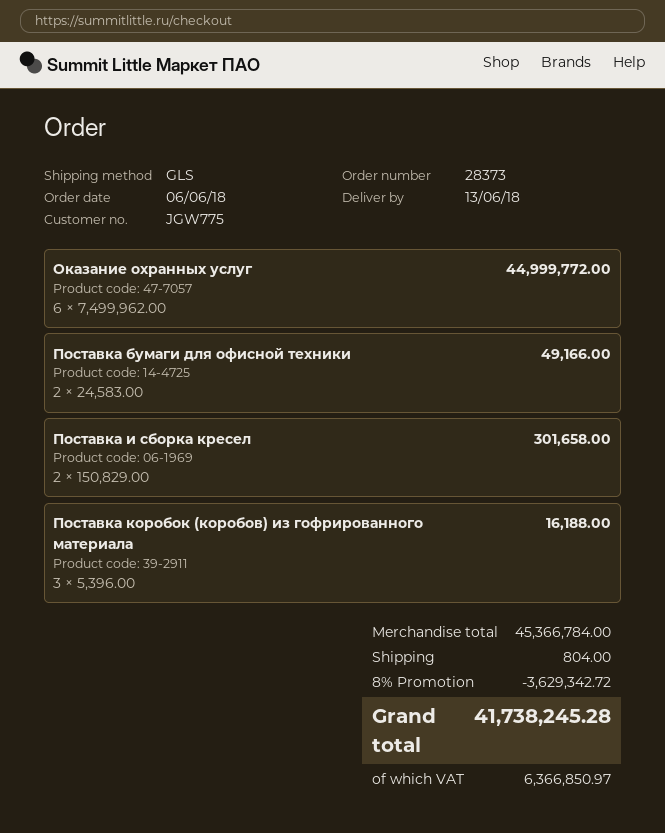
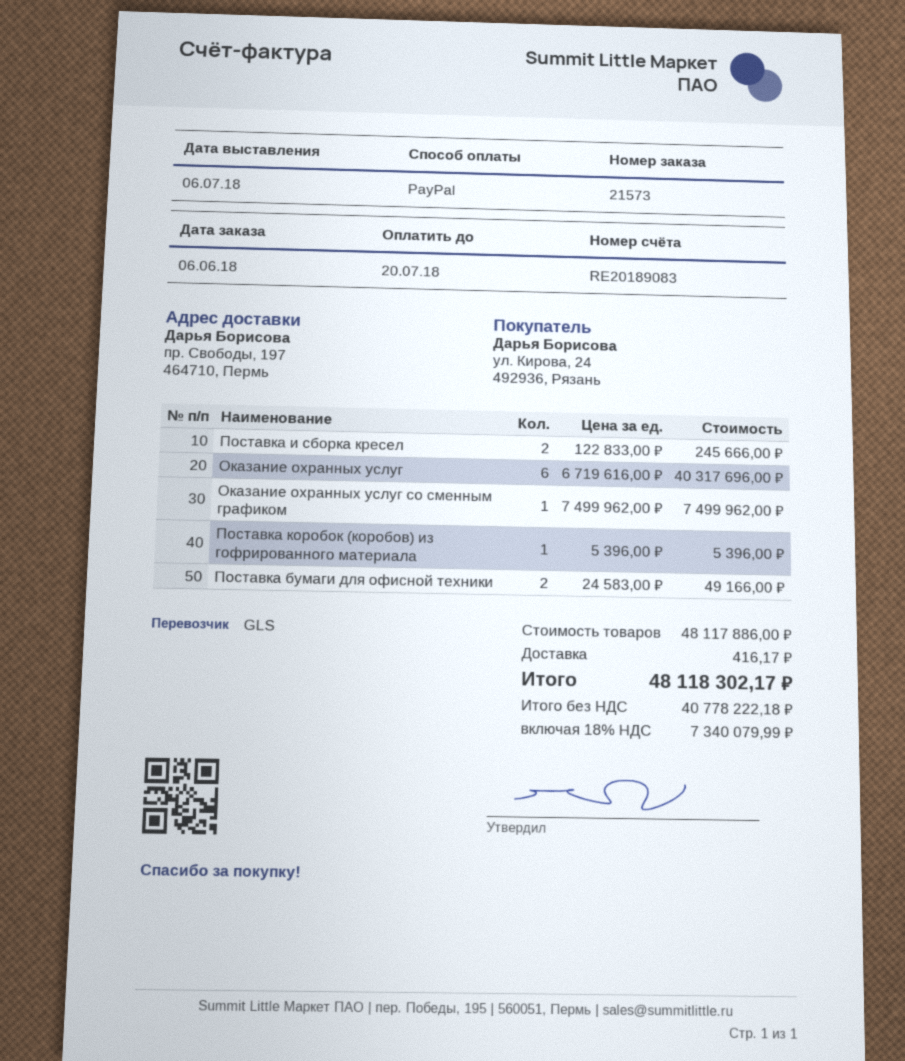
order number: 28373 -> 21573
Оказание охранных услуг: 6 x 7499962.00 = 44999772.00 -> 6 x 6719616.00 = 40317696.00
Поставка и сборка кресел: 2 x 150829.00 = 301658.00 -> 2 x 122833.00 = 245666.00
Поставка коробок (коробов) из гофрированного материала: 3 x 5396.00 = 16188.00 -> 1 x 5396.00 = 5396.00
Оказание охранных услуг со сменным графиком: none -> 1 x 7499962.00 = 7499962.00
subtotal: 45366784.00 -> 48117886.00
discount: 8% = 3629342.72 -> none
shipping: 804.00 -> 416.17
tax: 6366850.97 -> 7340079.99
total: 41738245.28 -> 48118302.17

